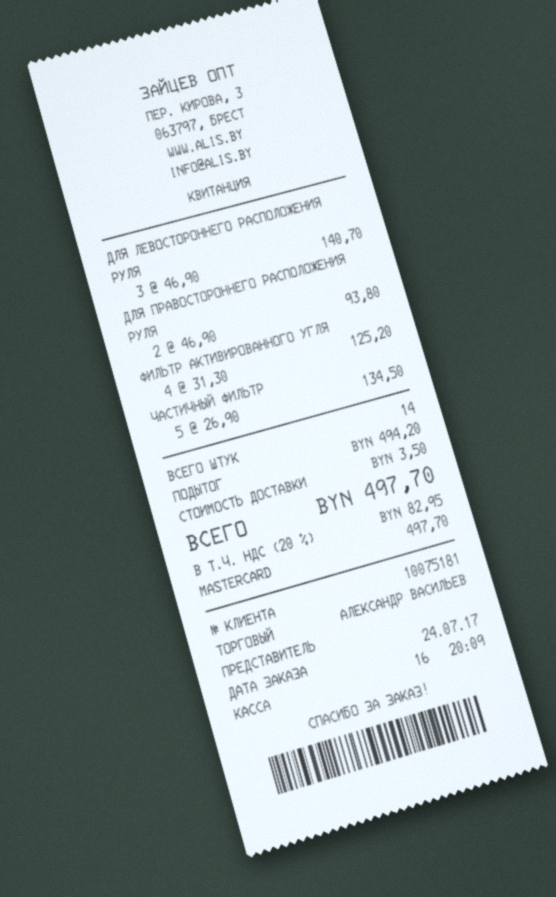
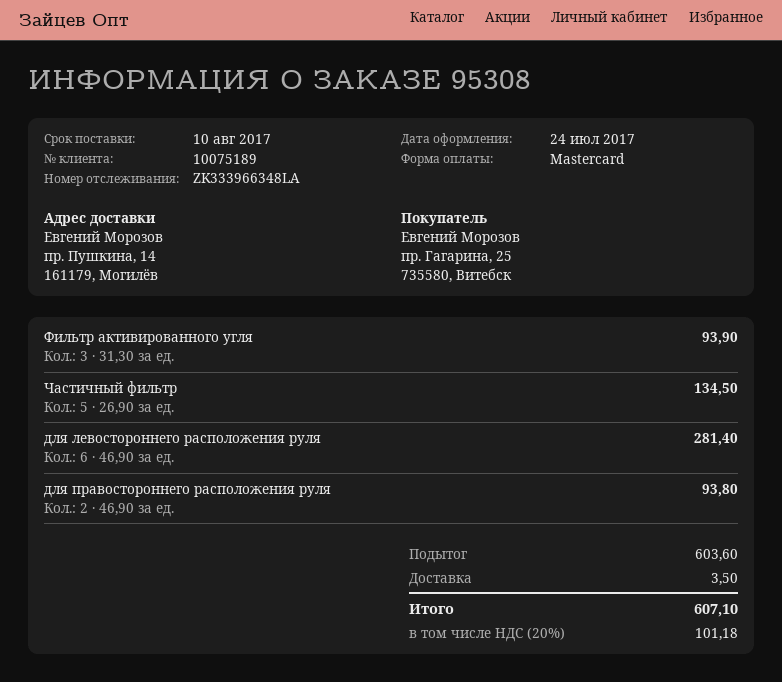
customer number: 10075181 -> 10075189
ДЛЯ ЛЕВОСТОРОННЕГО РАСПОЛОЖЕНИЯ РУЛЯ: 3 x 46.90 = 140.70 -> 6 x 46.90 = 281.40
ФИЛЬТР АКТИВИРОВАННОГО УГЛЯ: 4 x 31.30 = 125.20 -> 3 x 31.30 = 93.90
subtotal: 494.20 -> 603.60
tax: 20% = 82.95 -> 20% = 101.18
total: 497.70 -> 607.10

